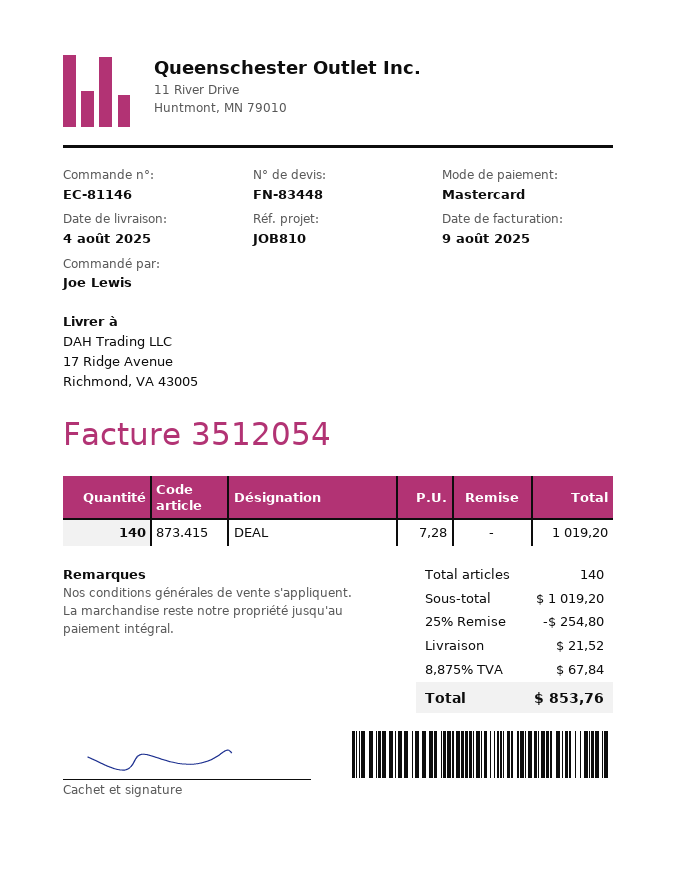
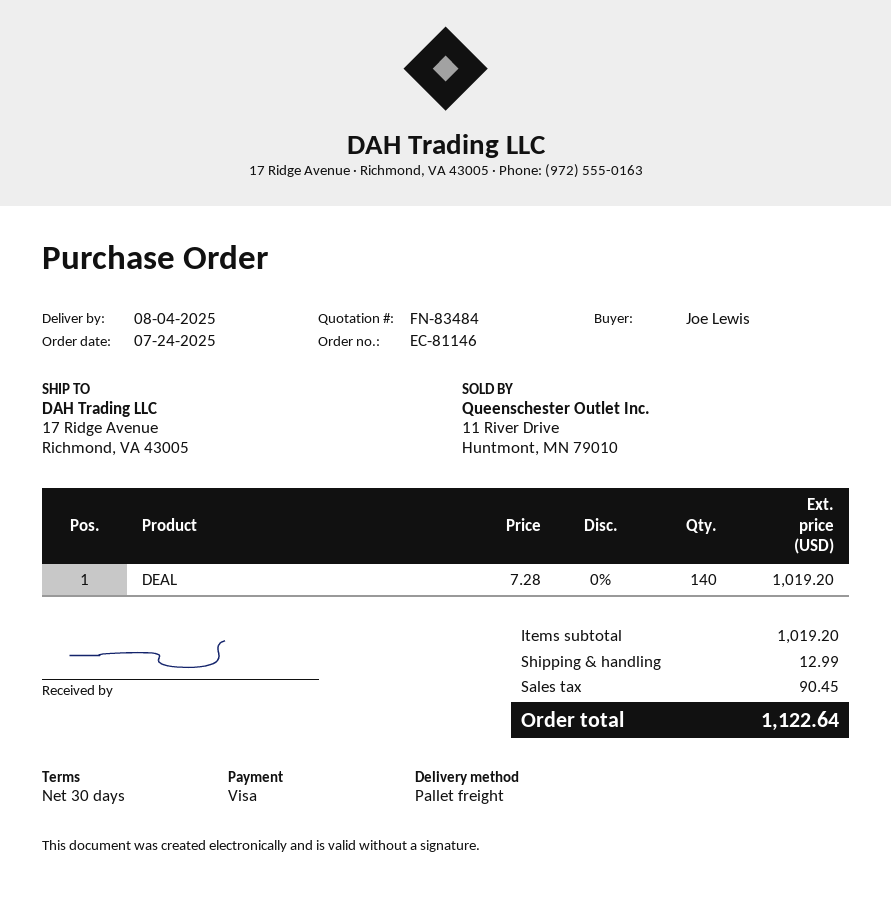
quote number: FN-83448 -> FN-83484
payment method: Mastercard -> Visa
discount: 25% = 254.80 -> none
shipping: 21.52 -> 12.99
tax: 67.84 -> 90.45
total: 853.76 -> 1122.64

